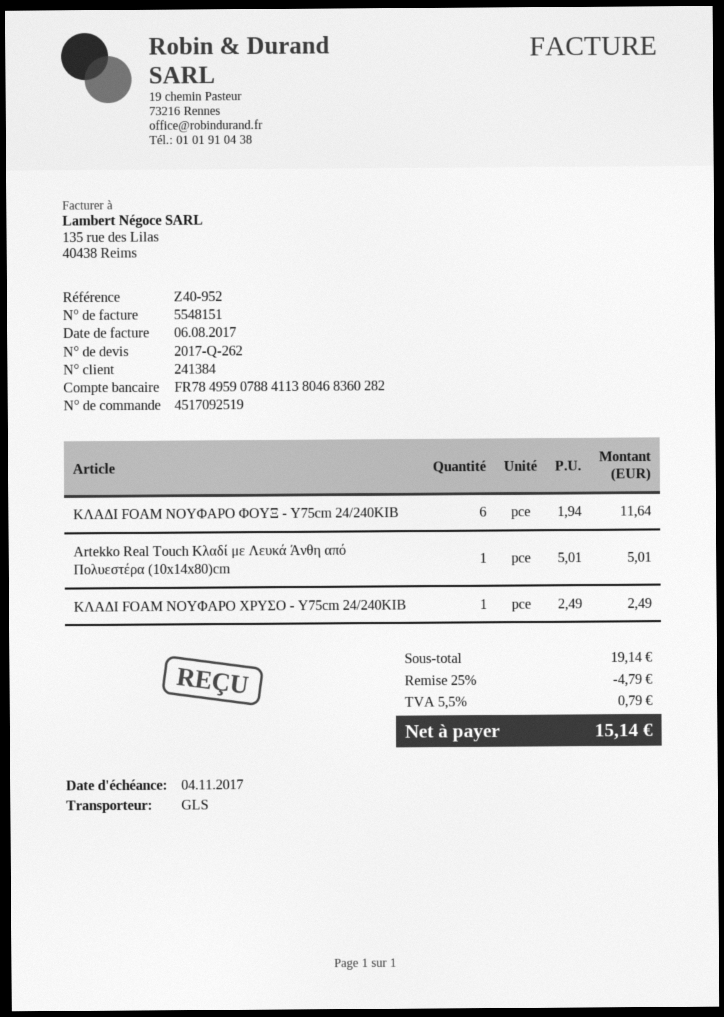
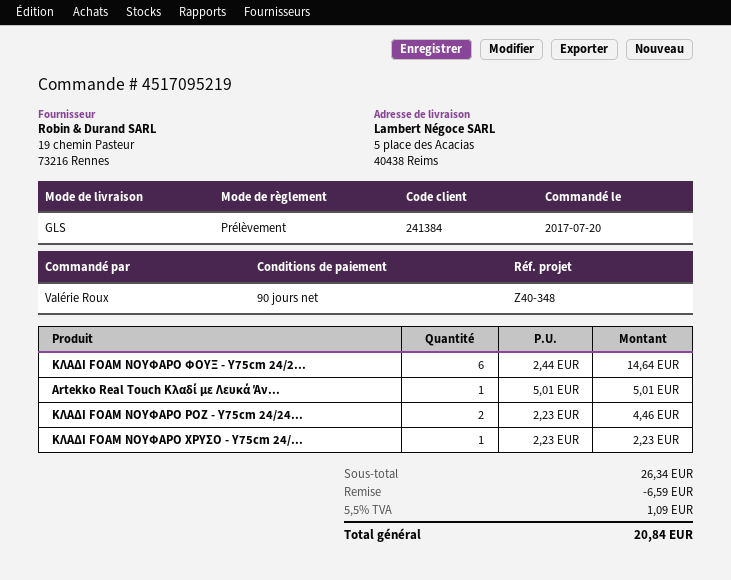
order number: 4517092519 -> 4517095219
reference: Z40-952 -> Z40-348
ΚΛΑΔΙ FOAM ΝΟΥΦΑΡΟ ΦΟΥΞ - Y75cm 24/240ΚΙΒ: 6 x 1.94 = 11.64 -> 6 x 2.44 = 14.64
ΚΛΑΔΙ FOAM ΝΟΥΦΑΡΟ ΧΡΥΣΟ - Y75cm 24/240ΚΙΒ: 1 x 2.49 = 2.49 -> 1 x 2.23 = 2.23
ΚΛΑΔΙ FOAM ΝΟΥΦΑΡΟ ΡΟΖ - Y75cm 24/24...: none -> 2 x 2.23 = 4.46
subtotal: 19.14 -> 26.34
discount: 4.79 -> 6.59
tax: 5.5% = 0.79 -> 5.5% = 1.09
total: 15.14 -> 20.84

